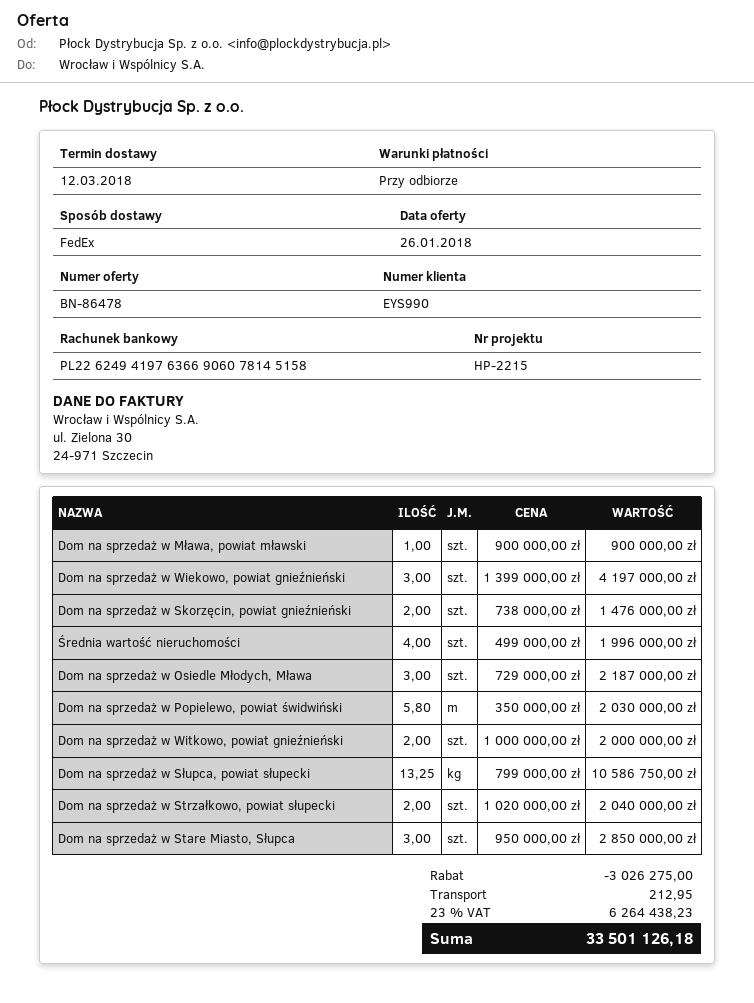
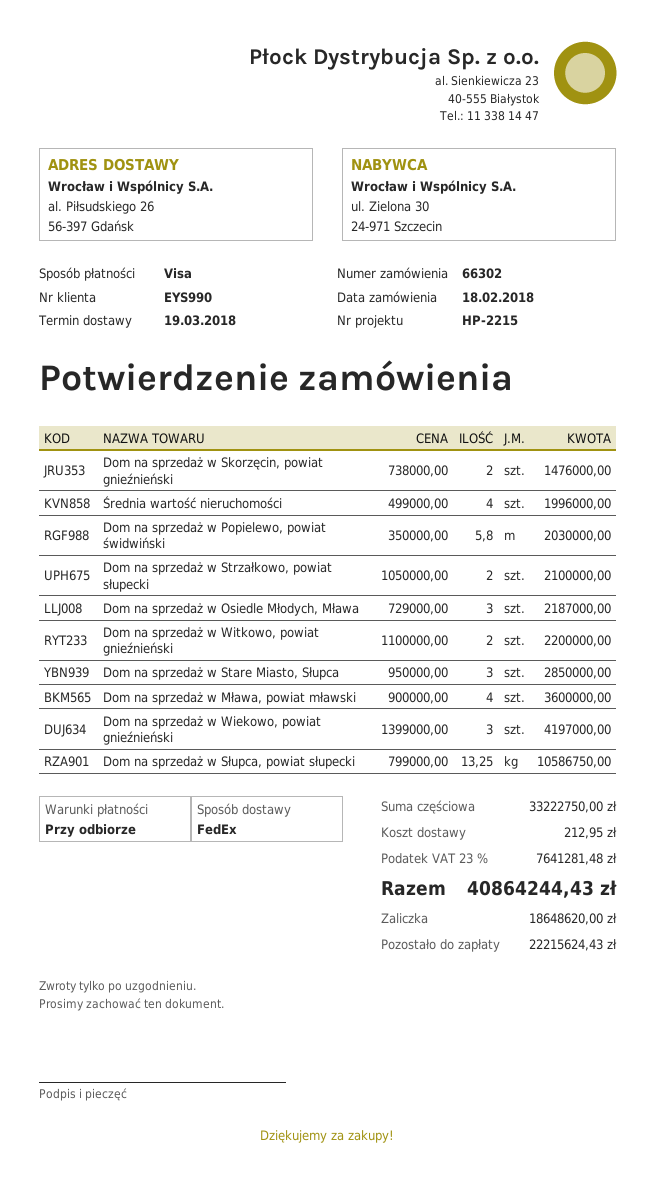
delivery date: 2018-03-12 -> 2018-03-19
Dom na sprzedaż w Mława, powiat mławski: 1 x 900000.00 = 900000.00 -> 4 x 900000.00 = 3600000.00
Dom na sprzedaż w Witkowo, powiat gnieźnieński: 2 x 1000000.00 = 2000000.00 -> 2 x 1100000.00 = 2200000.00
Dom na sprzedaż w Strzałkowo, powiat słupecki: 2 x 1020000.00 = 2040000.00 -> 2 x 1050000.00 = 2100000.00
discount: 3026275.00 -> none
tax: 23% = 6264438.23 -> 23% = 7641281.48
total: 33501126.18 -> 40864244.43

